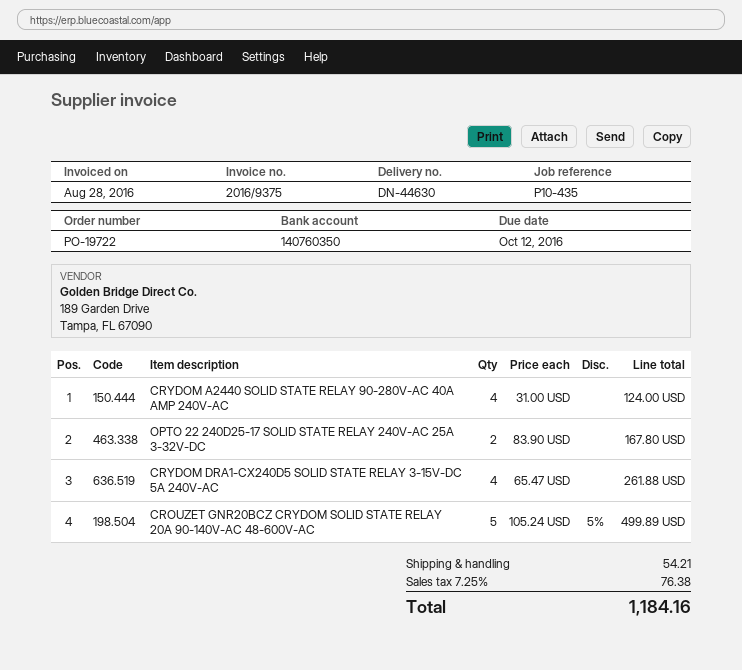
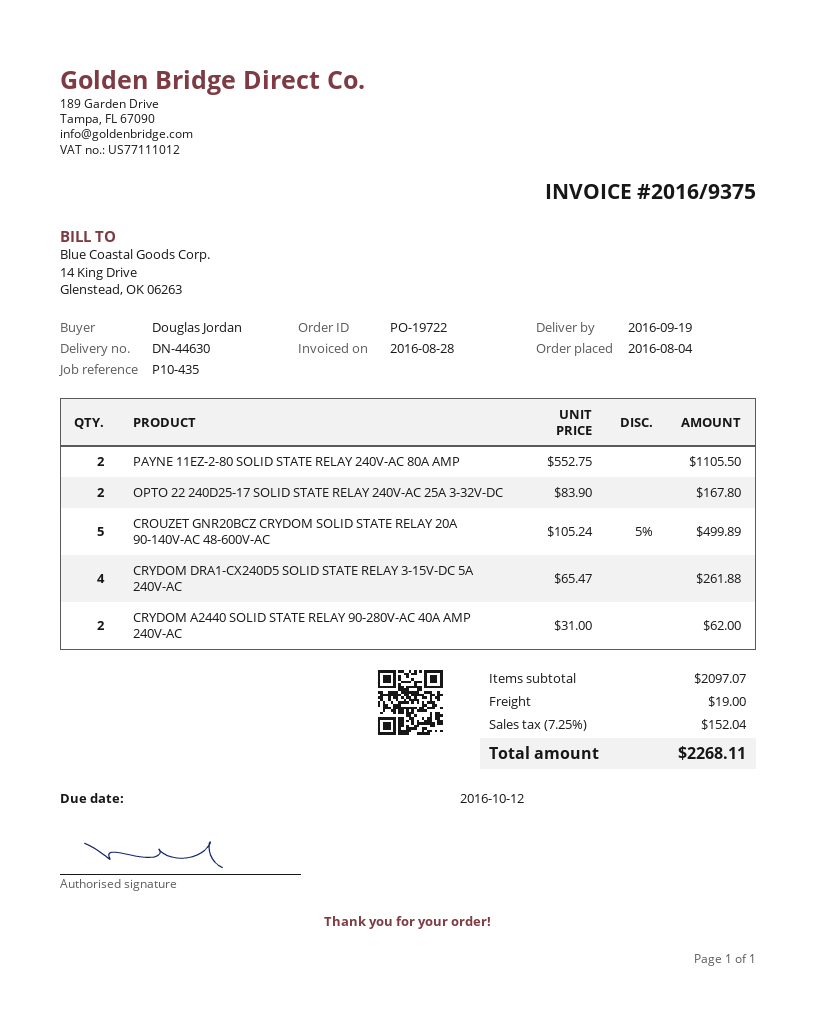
CRYDOM A2440 SOLID STATE RELAY 90-280V-AC 40A AMP 240V-AC: 4 x 31.00 = 124.00 -> 2 x 31.00 = 62.00
PAYNE 11EZ-2-80 SOLID STATE RELAY 240V-AC 80A AMP: none -> 2 x 552.75 = 1105.50
shipping: 54.21 -> 19.00
tax: 7.25% = 76.38 -> 7.25% = 152.04
total: 1184.16 -> 2268.11

